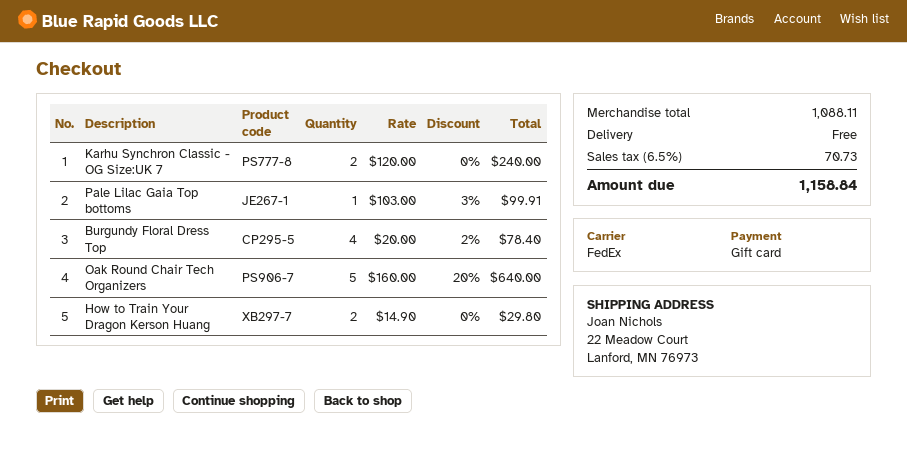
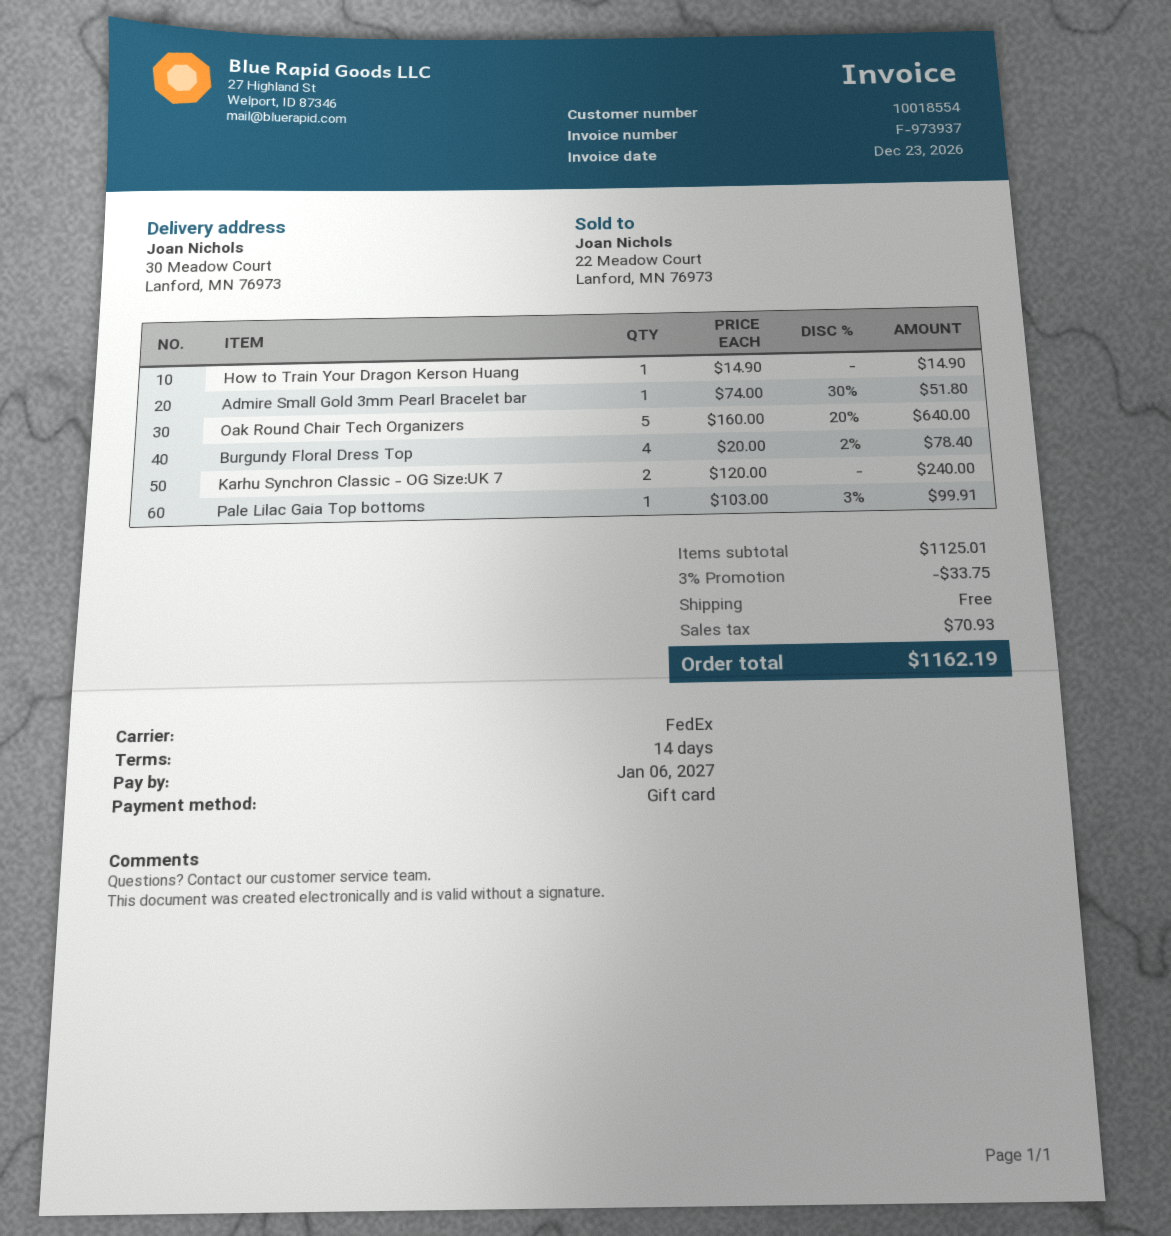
ship to: 22 Meadow Court, Lanford, MN 76973 -> 30 Meadow Court, Lanford, MN 76973
How to Train Your Dragon Kerson Huang: 2 x 14.90 = 29.80 -> 1 x 14.90 = 14.90
Admire Small Gold 3mm Pearl Bracelet bar: none -> 1 x 74.00 - 30% = 51.80
subtotal: 1088.11 -> 1125.01
discount: none -> 3% = 33.75
tax: 70.73 -> 70.93
total: 1158.84 -> 1162.19

